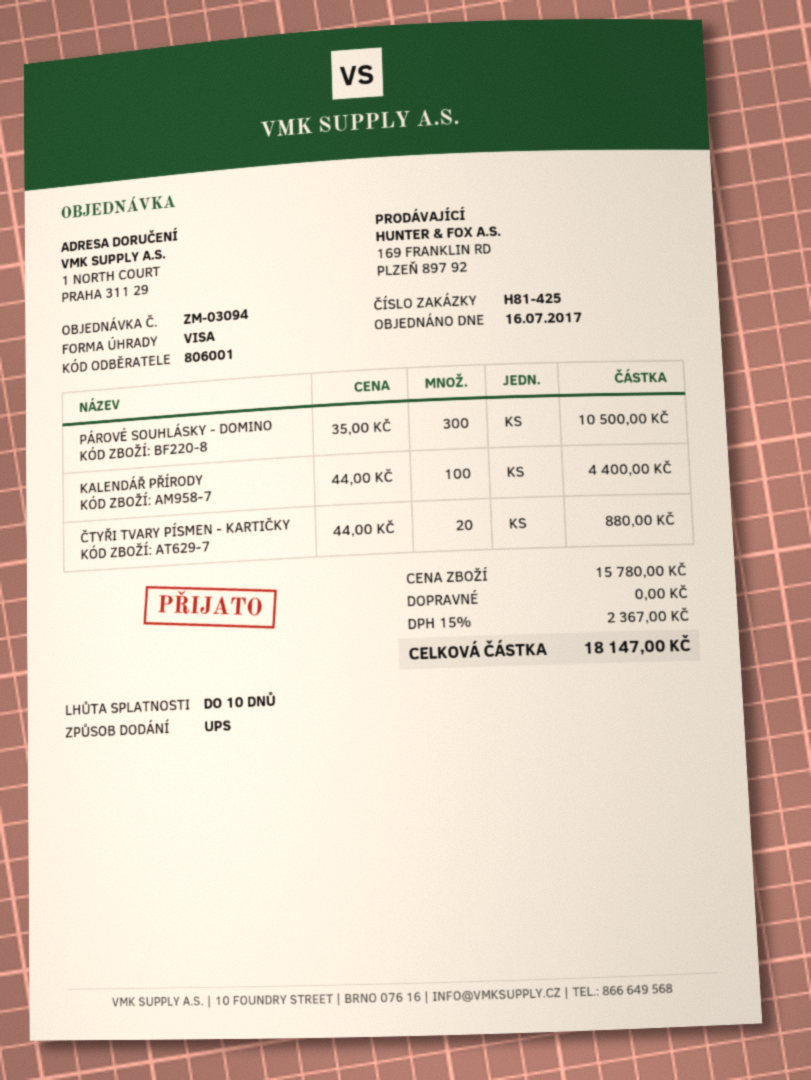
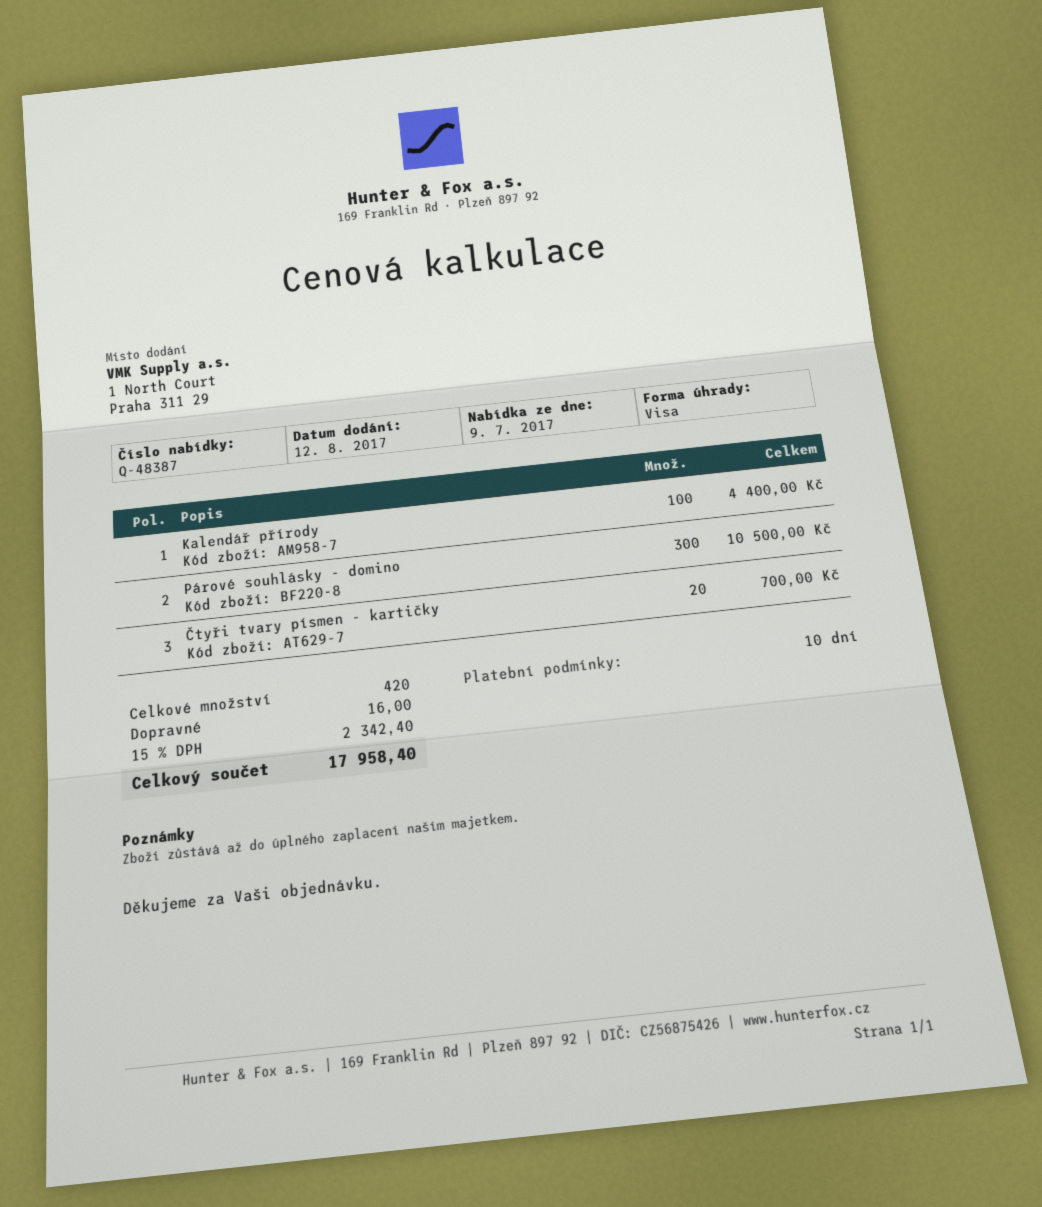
ČTYŘI TVARY PÍSMEN - KARTIČKY: 20 for 880.00 -> 20 for 700.00
shipping: 0.00 -> 16.00
tax: 15% = 2367.00 -> 15% = 2342.40
total: 18147.00 -> 17958.40

